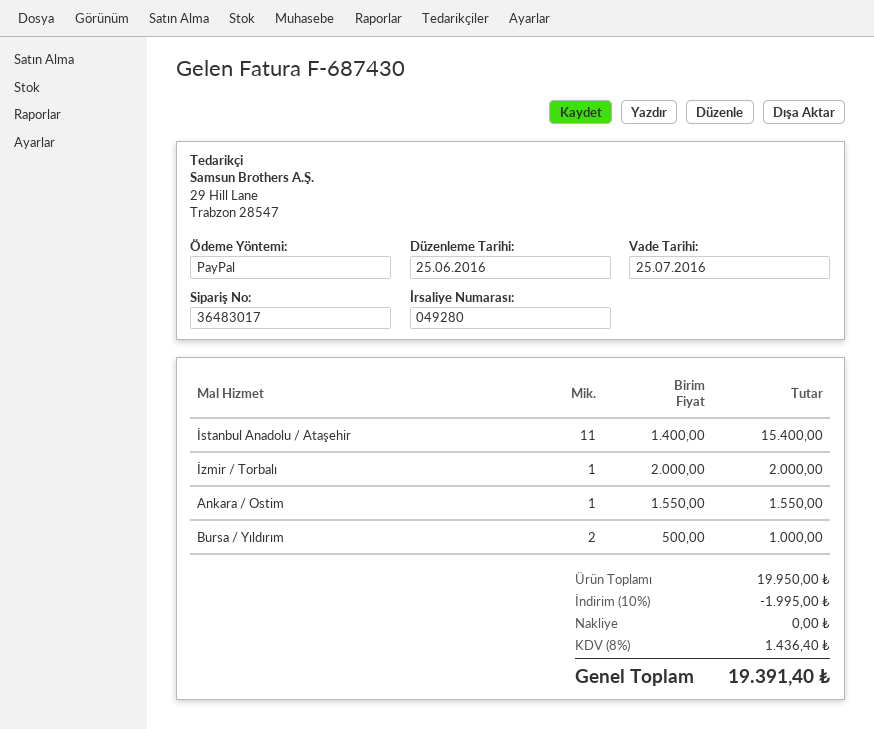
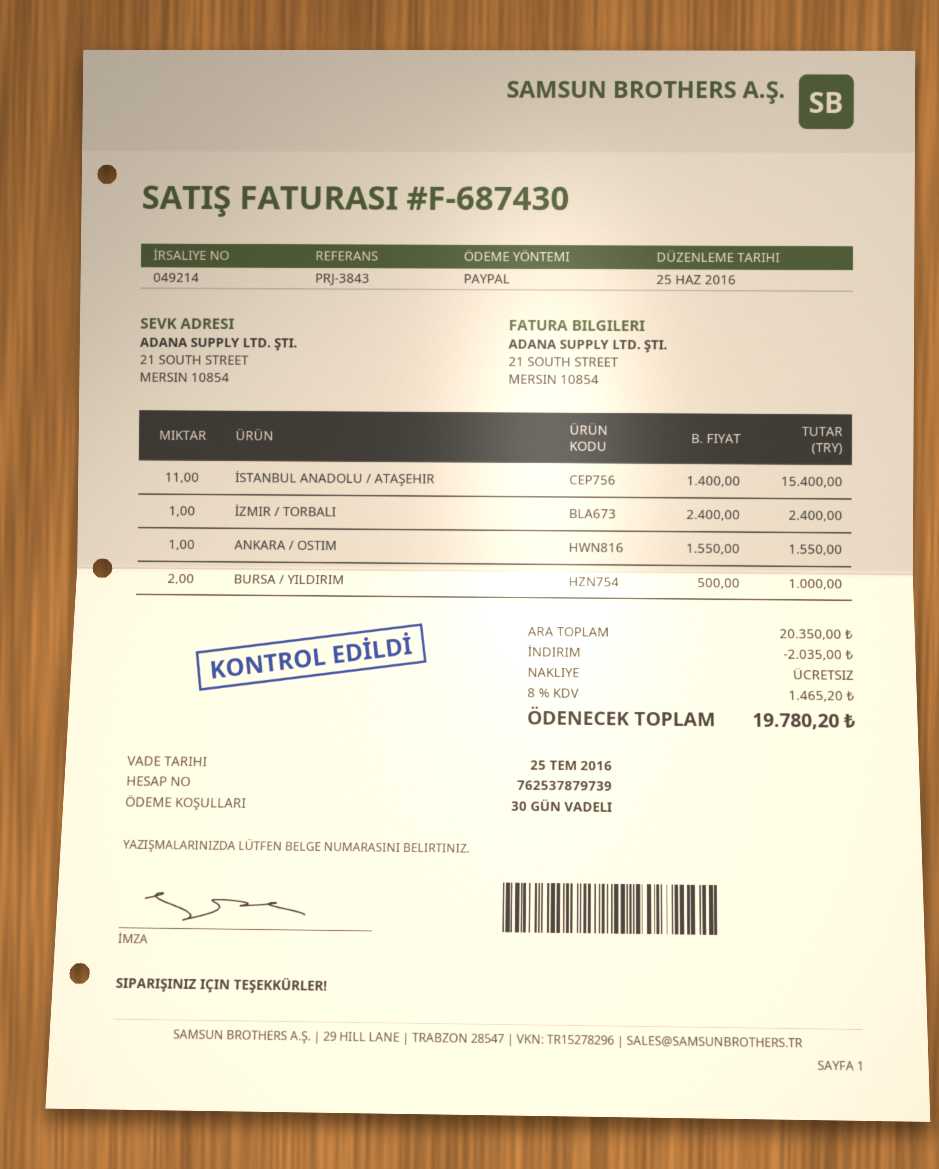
delivery note number: 049280 -> 049214
İzmir / Torbalı: 1 x 2000.00 = 2000.00 -> 1 x 2400.00 = 2400.00
subtotal: 19950.00 -> 20350.00
discount: 1995.00 -> 2035.00
tax: 8% = 1436.40 -> 8% = 1465.20
total: 19391.40 -> 19780.20

